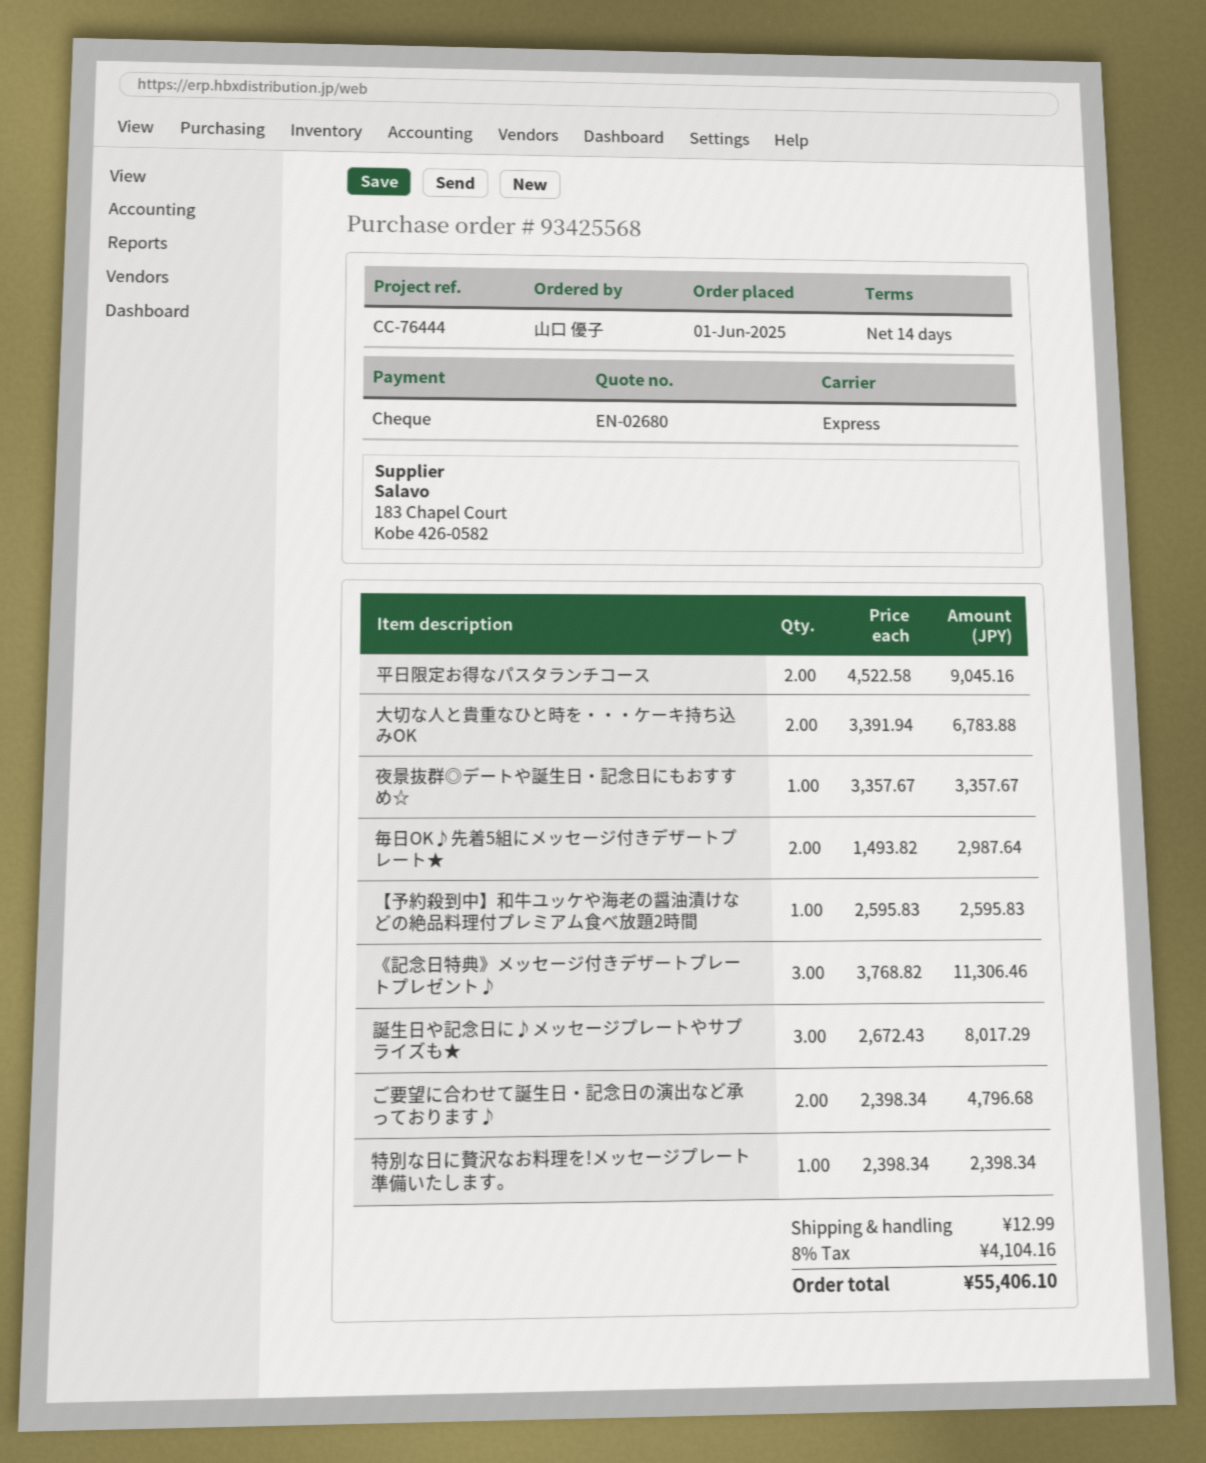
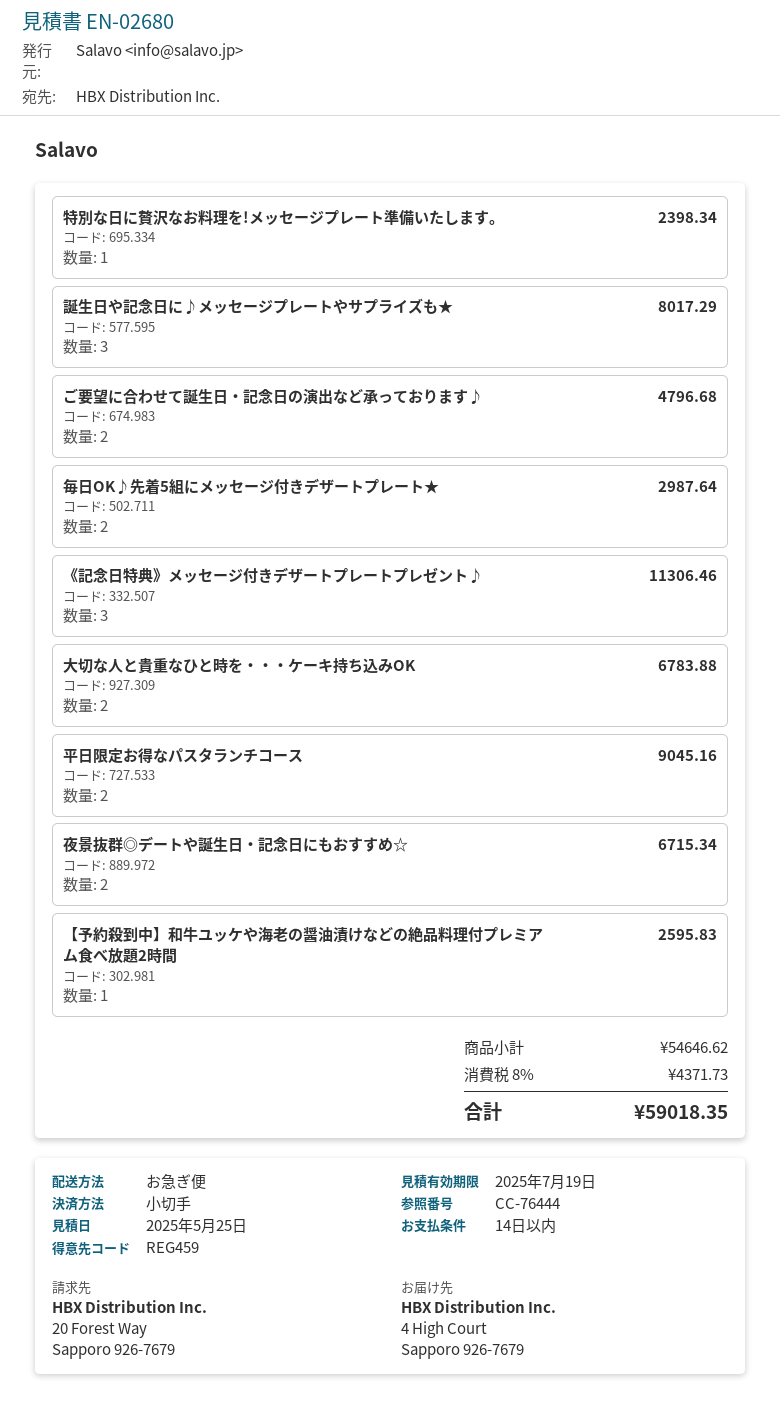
夜景抜群◎デートや誕生日・記念日にもおすすめ☆: 1 for 3357.67 -> 2 for 6715.34
shipping: 12.99 -> none
tax: 8% = 4104.16 -> 8% = 4371.73
total: 55406.10 -> 59018.35

